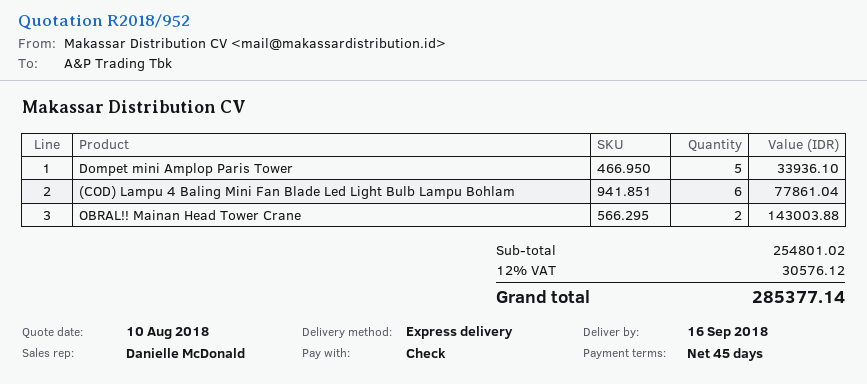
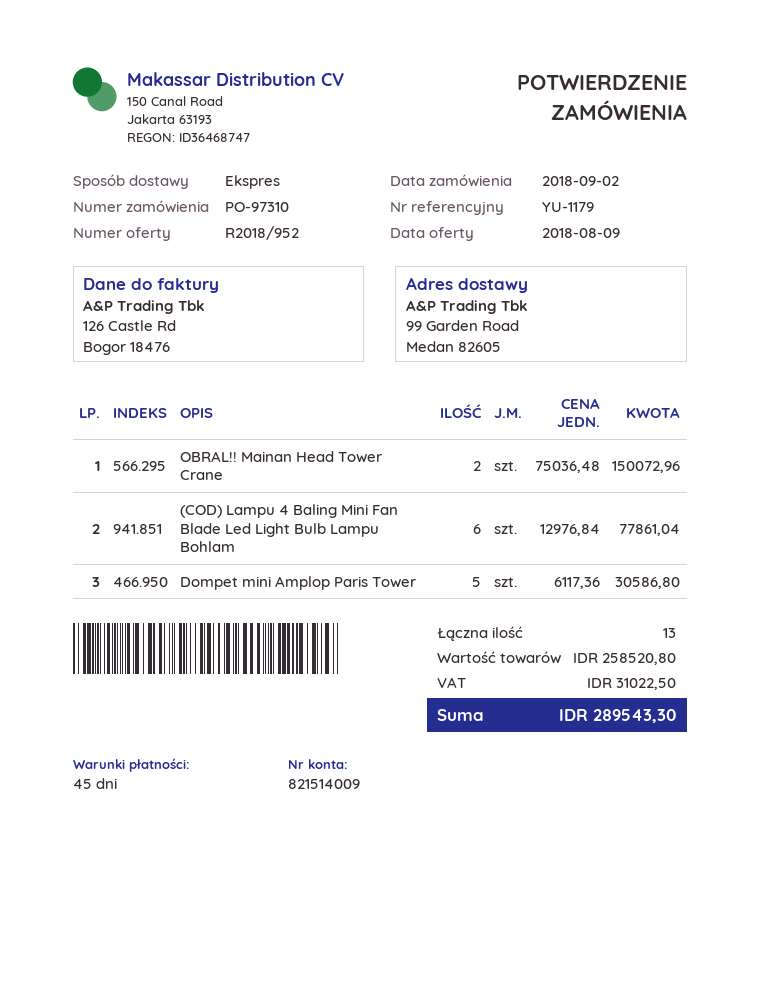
quote date: 2018-08-10 -> 2018-08-09
Dompet mini Amplop Paris Tower: 5 for 33936.10 -> 5 for 30586.80
OBRAL!! Mainan Head Tower Crane: 2 for 143003.88 -> 2 for 150072.96
subtotal: 254801.02 -> 258520.80
tax: 30576.12 -> 31022.50
total: 285377.14 -> 289543.30

